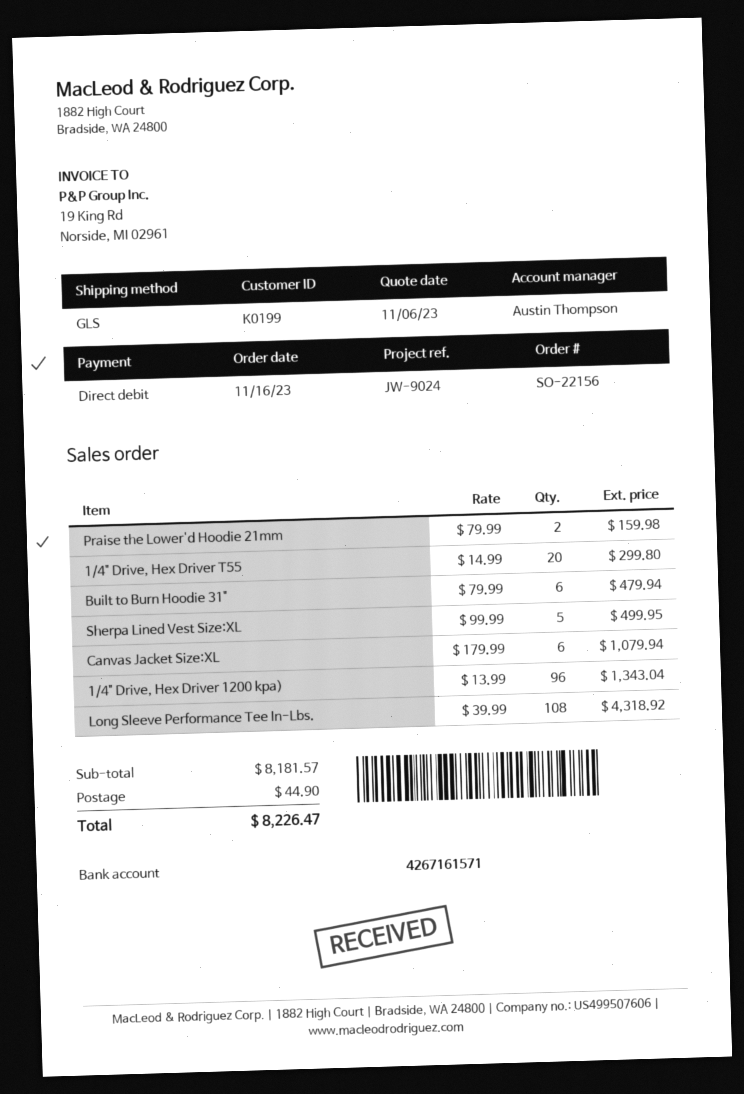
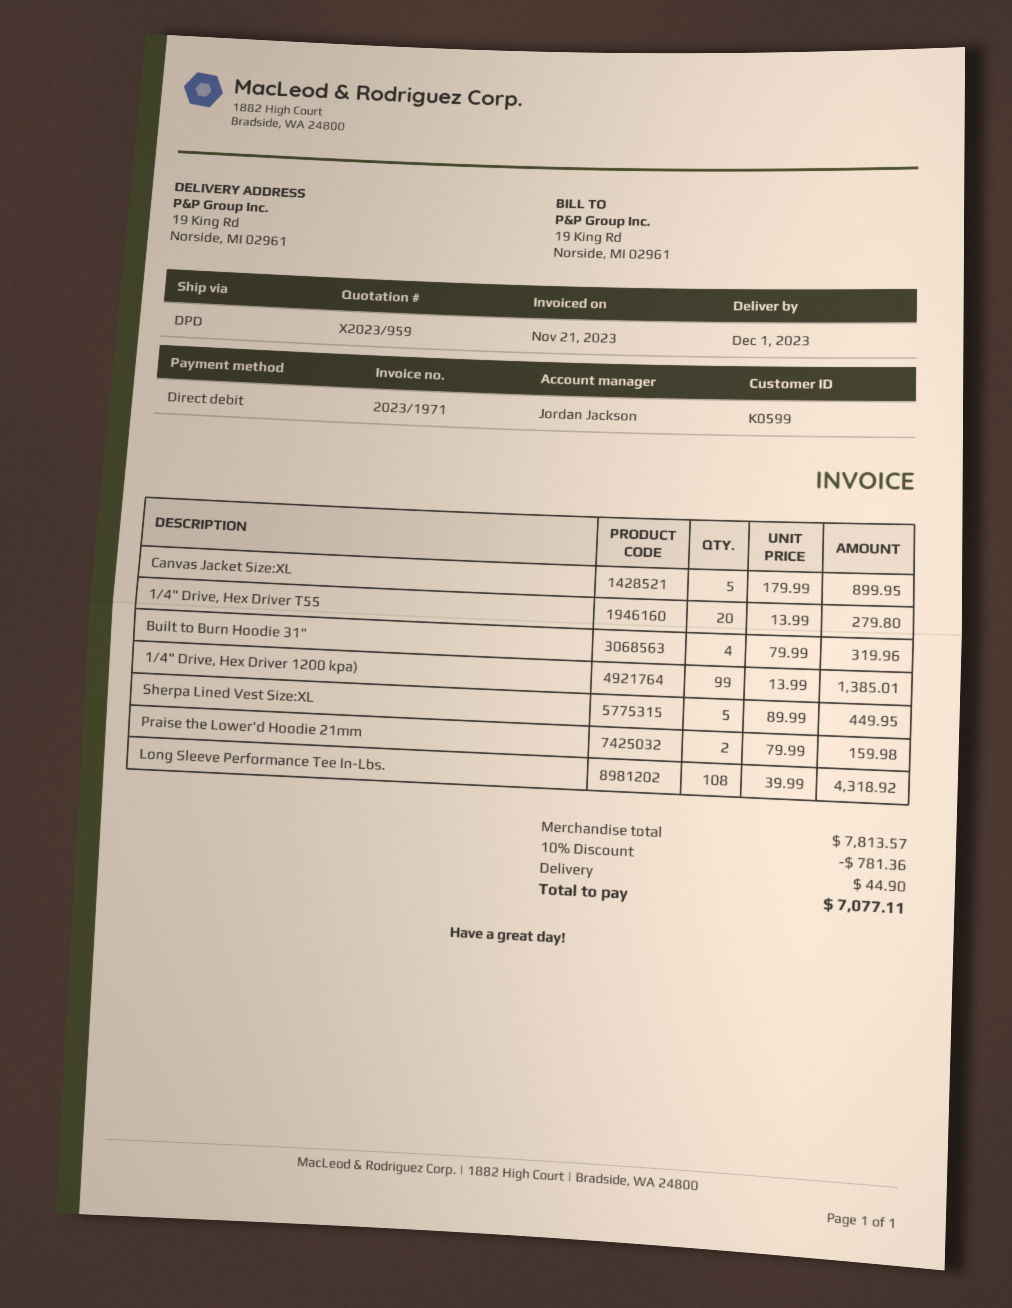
customer number: K0199 -> K0599
sales rep: Austin Thompson -> Jordan Jackson
shipping method: GLS -> DPD
1/4" Drive, Hex Driver T55: 20 x 14.99 = 299.80 -> 20 x 13.99 = 279.80
Built to Burn Hoodie 31": 6 x 79.99 = 479.94 -> 4 x 79.99 = 319.96
Sherpa Lined Vest Size:XL: 5 x 99.99 = 499.95 -> 5 x 89.99 = 449.95
Canvas Jacket Size:XL: 6 x 179.99 = 1079.94 -> 5 x 179.99 = 899.95
1/4" Drive, Hex Driver 1200 kpa): 96 x 13.99 = 1343.04 -> 99 x 13.99 = 1385.01
subtotal: 8181.57 -> 7813.57
discount: none -> 10% = 781.36
total: 8226.47 -> 7077.11

